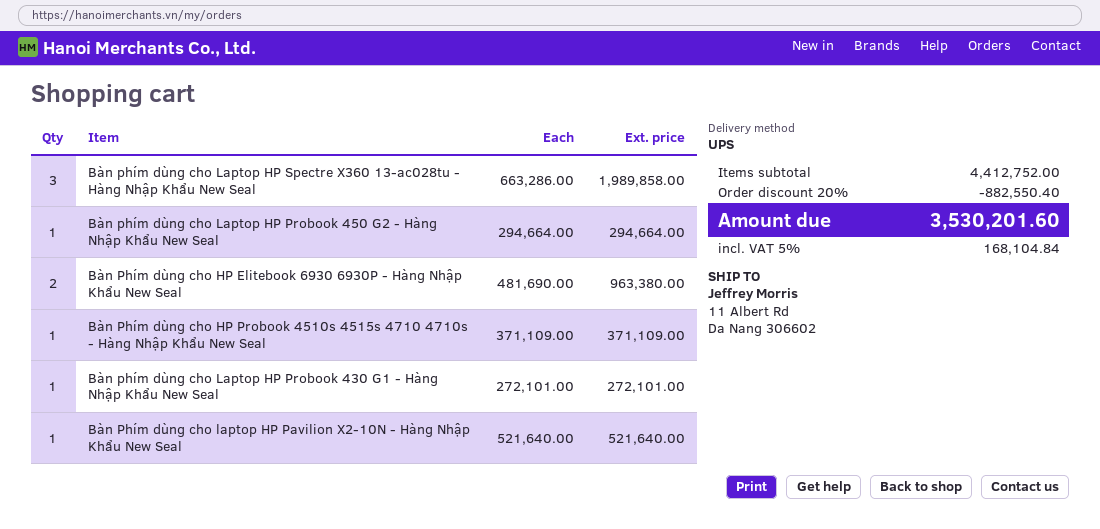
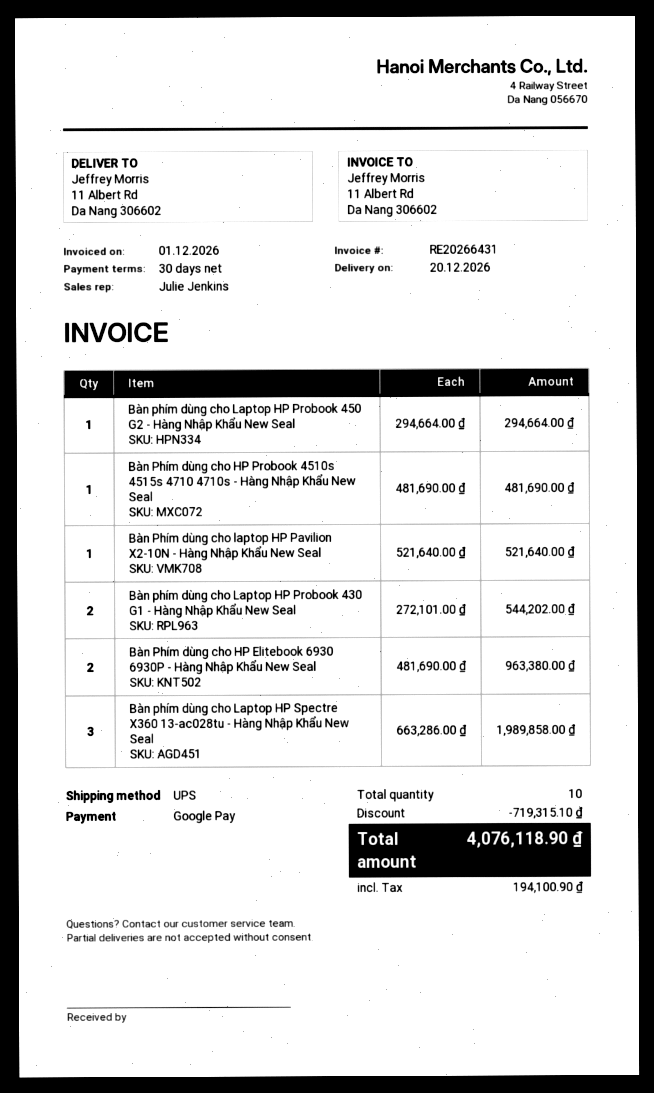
Bàn Phím dùng cho HP Probook 4510s 4515s 4710 4710s - Hàng Nhập Khẩu New Seal: 1 x 371109.00 = 371109.00 -> 1 x 481690.00 = 481690.00
Bàn phím dùng cho Laptop HP Probook 430 G1 - Hàng Nhập Khẩu New Seal: 1 x 272101.00 = 272101.00 -> 2 x 272101.00 = 544202.00
discount: 882550.40 -> 719315.10
tax: 168104.84 -> 194100.90
total: 3530201.60 -> 4076118.90

